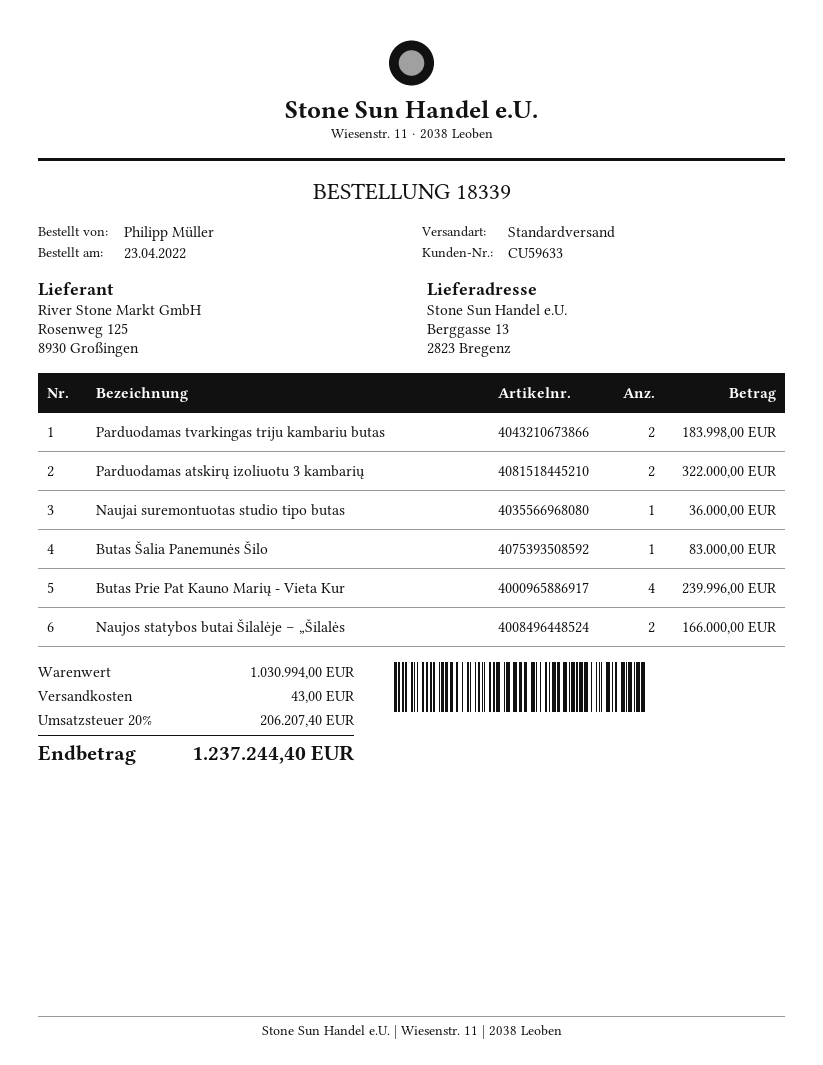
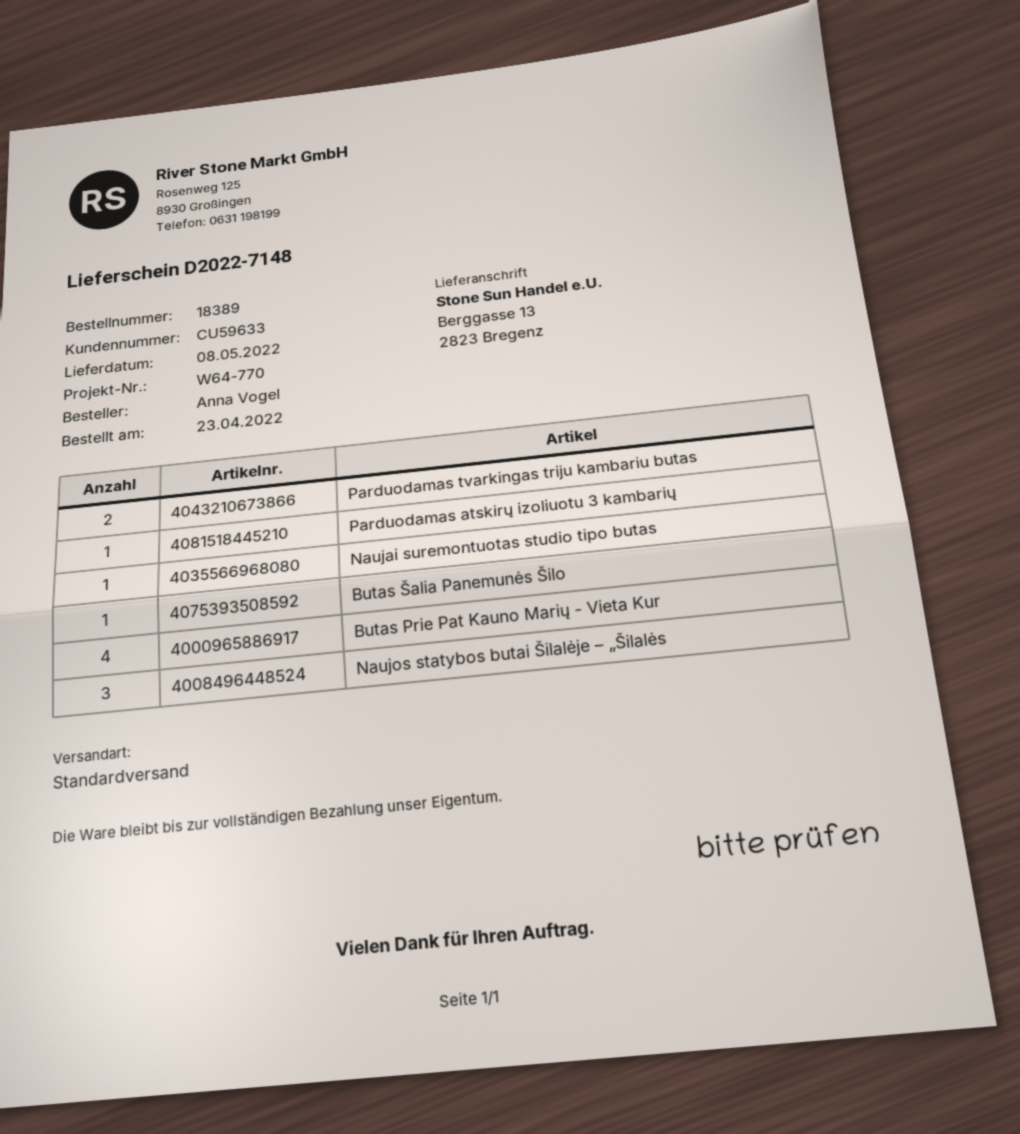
order number: 18339 -> 18389
ordered by: Philipp Müller -> Anna Vogel
Parduodamas atskirų izoliuotu 3 kambarių: 2 -> 1
Naujos statybos butai Šilalėje – „Šilalės: 2 -> 3

